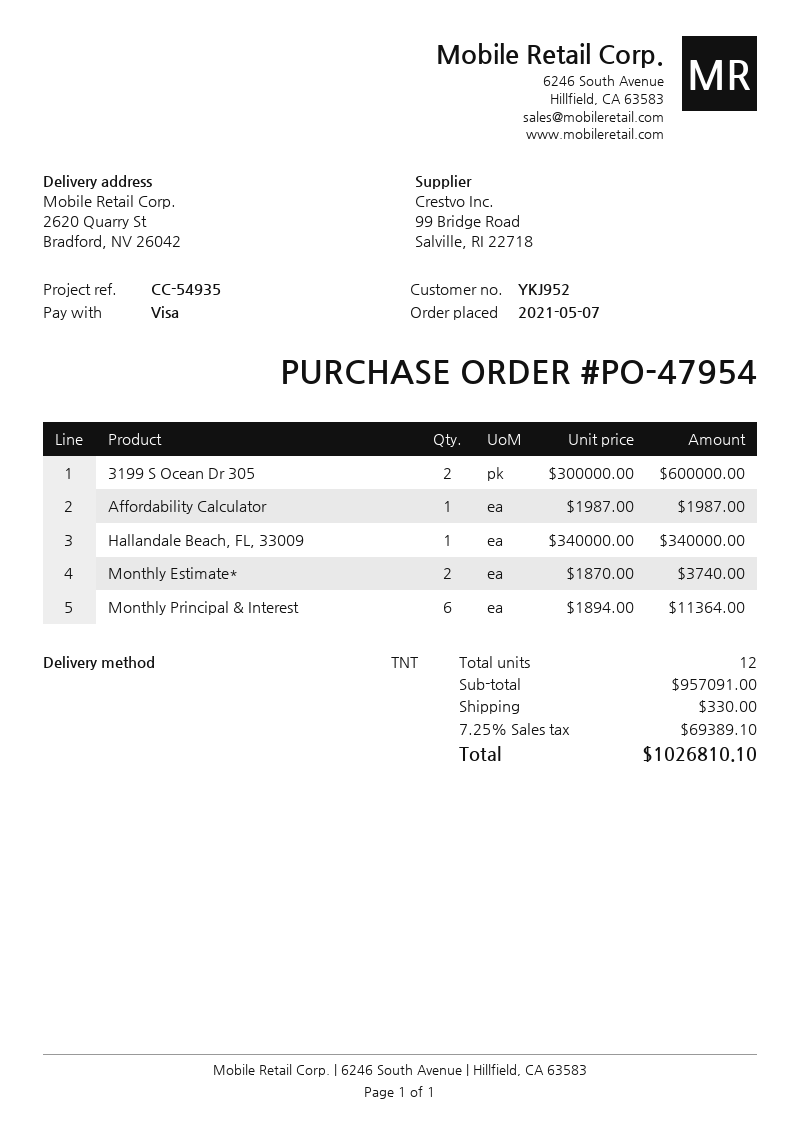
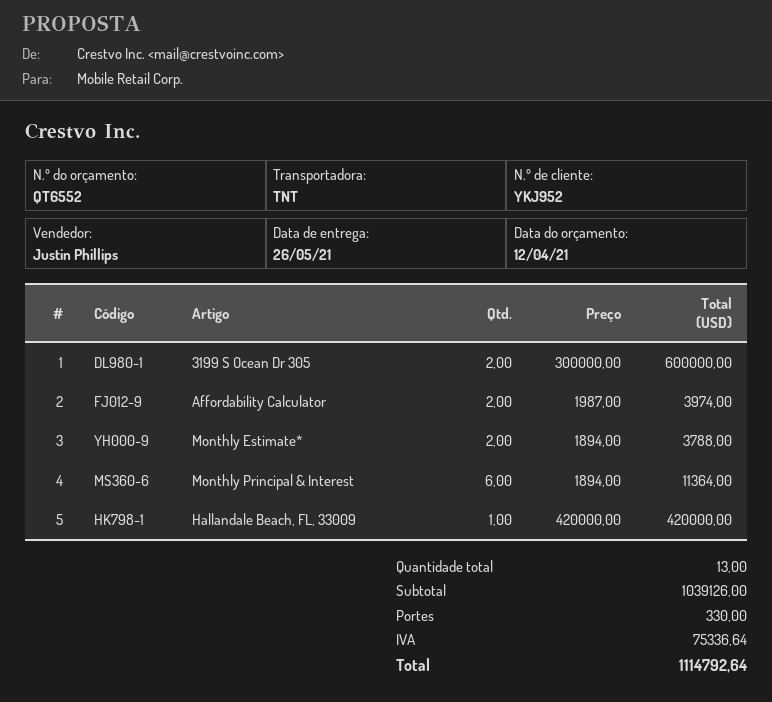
Affordability Calculator: 1 x 1987.00 = 1987.00 -> 2 x 1987.00 = 3974.00
Hallandale Beach, FL, 33009: 1 x 340000.00 = 340000.00 -> 1 x 420000.00 = 420000.00
Monthly Estimate*: 2 x 1870.00 = 3740.00 -> 2 x 1894.00 = 3788.00
total quantity: 12 -> 13
subtotal: 957091.00 -> 1039126.00
tax: 69389.10 -> 75336.64
total: 1026810.10 -> 1114792.64

